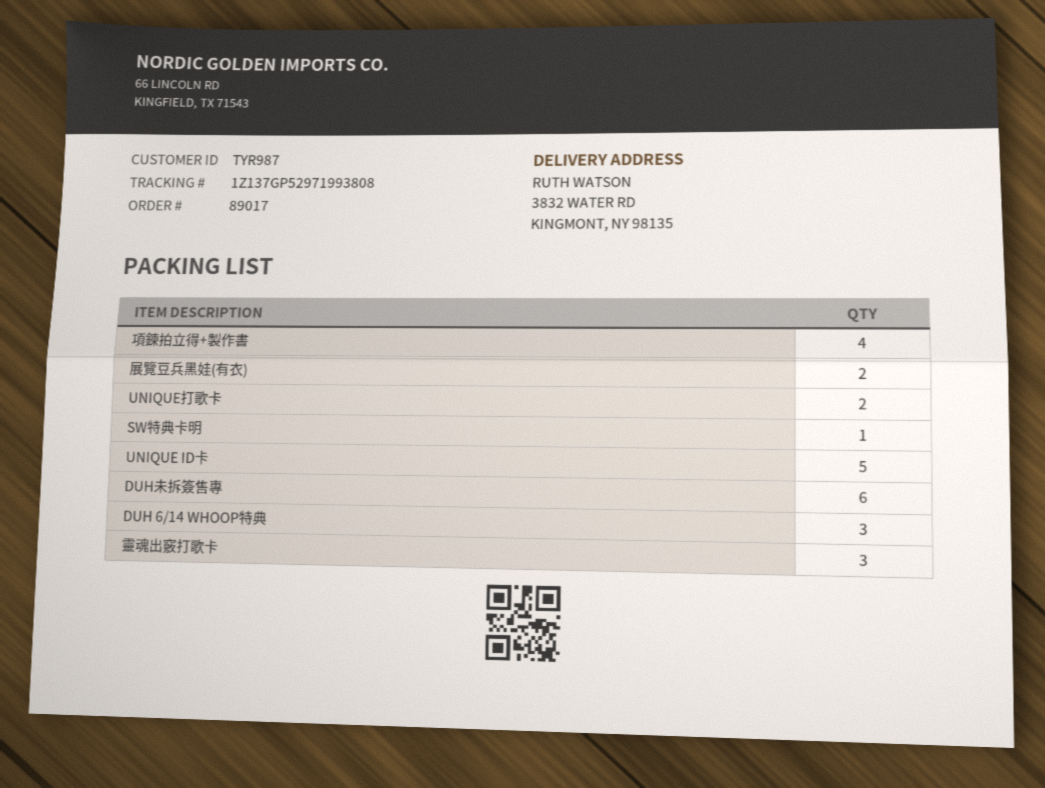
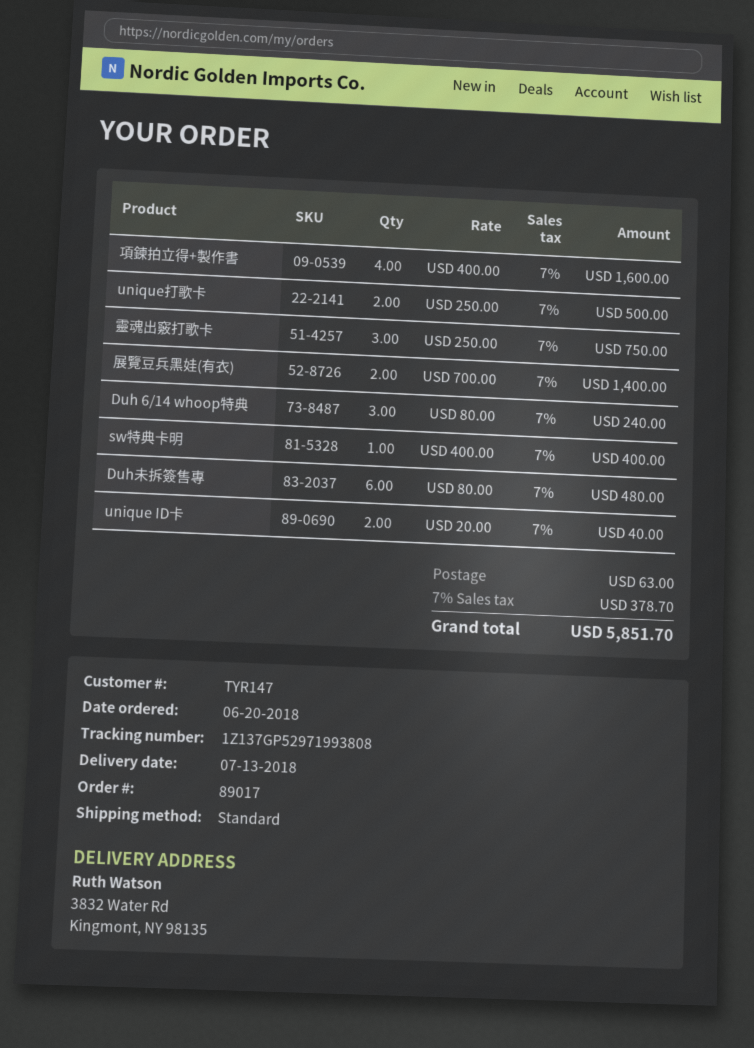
customer number: TYR987 -> TYR147
UNIQUE ID卡: 5 -> 2

